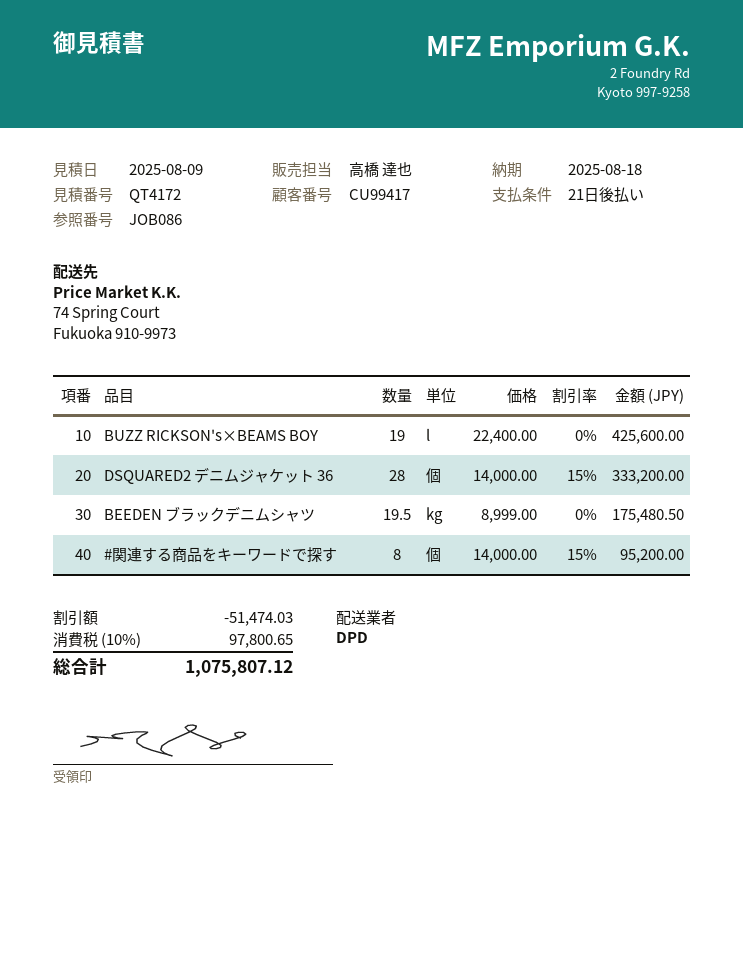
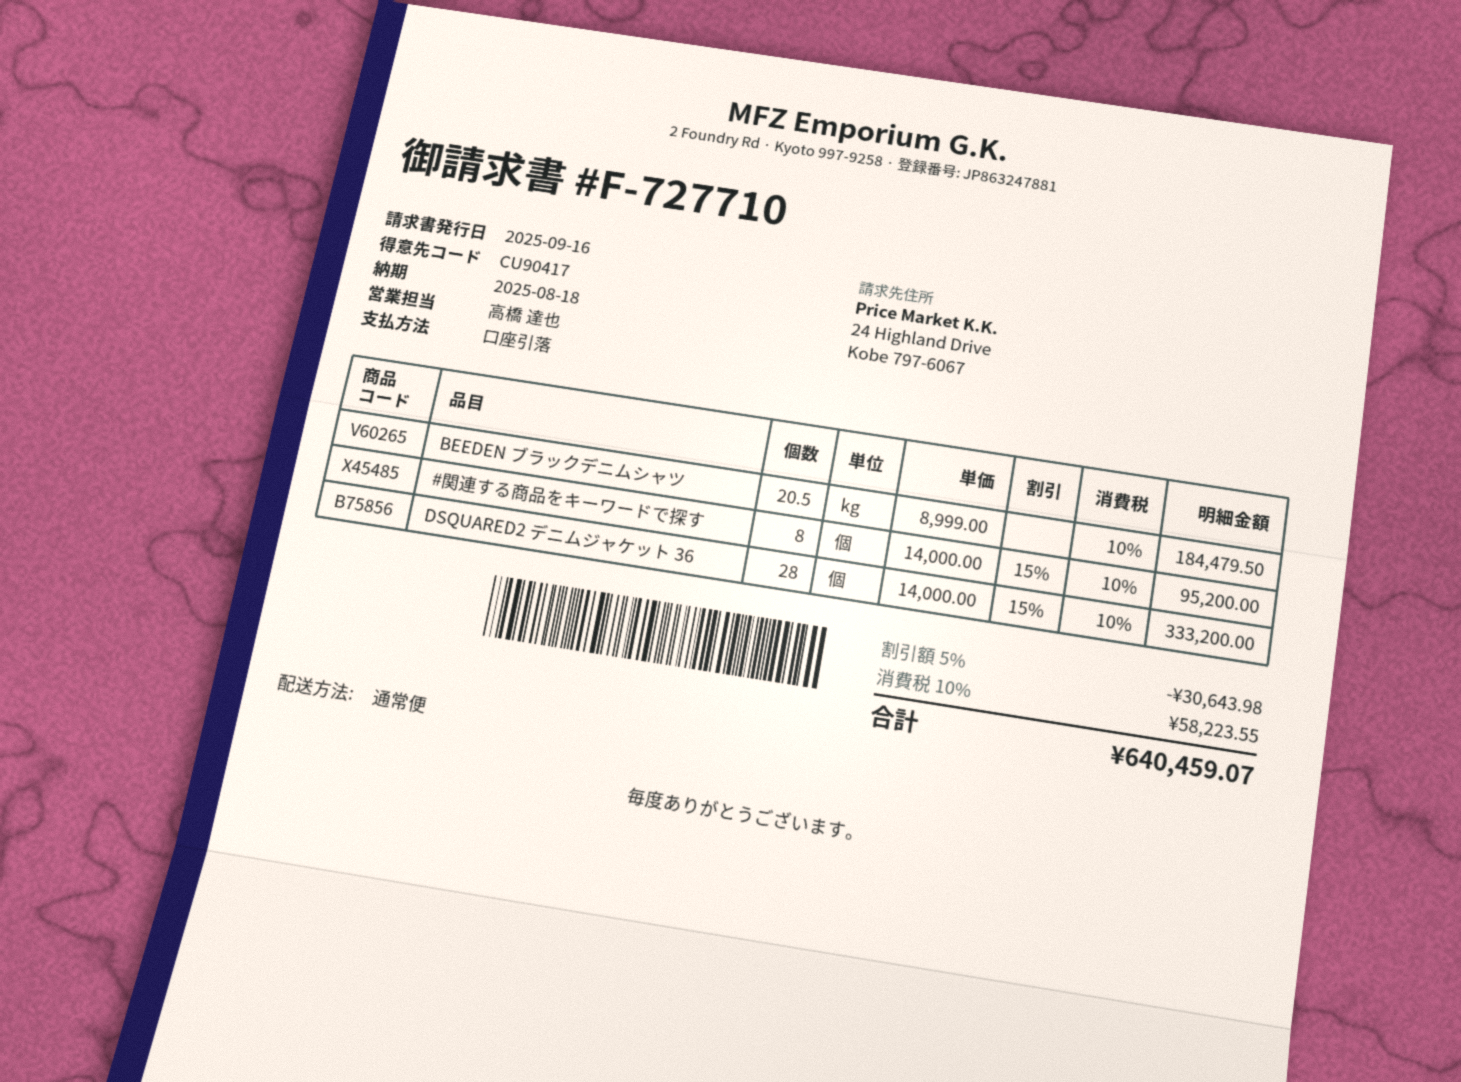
customer number: CU99417 -> CU90417
shipping method: DPD -> standard
BUZZ RICKSON's×BEAMS BOY: 19 x 22400.00 = 425600.00 -> none
BEEDEN ブラックデニムシャツ: 19.5 x 8999.00 = 175480.50 -> 20.5 x 8999.00 = 184479.50
discount: 51474.03 -> 30643.98
tax: 10% = 97800.65 -> 10% = 58223.55
total: 1075807.12 -> 640459.07

